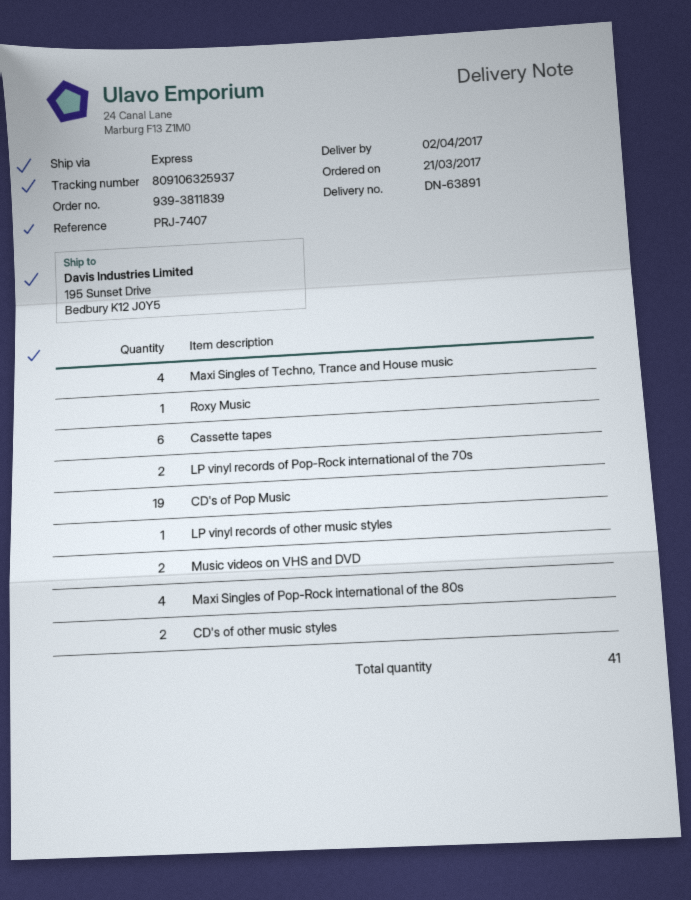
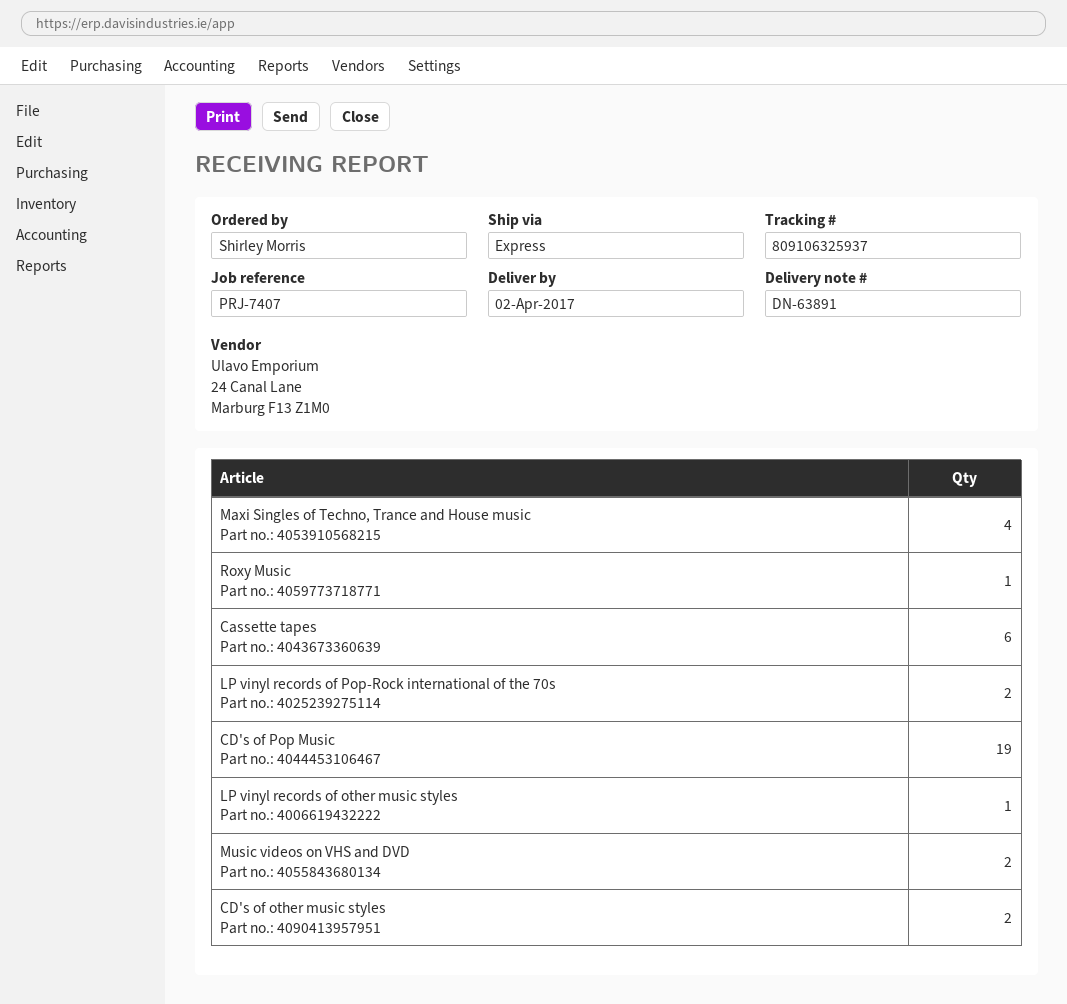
Maxi Singles of Pop-Rock international of the 80s: 4 -> none

